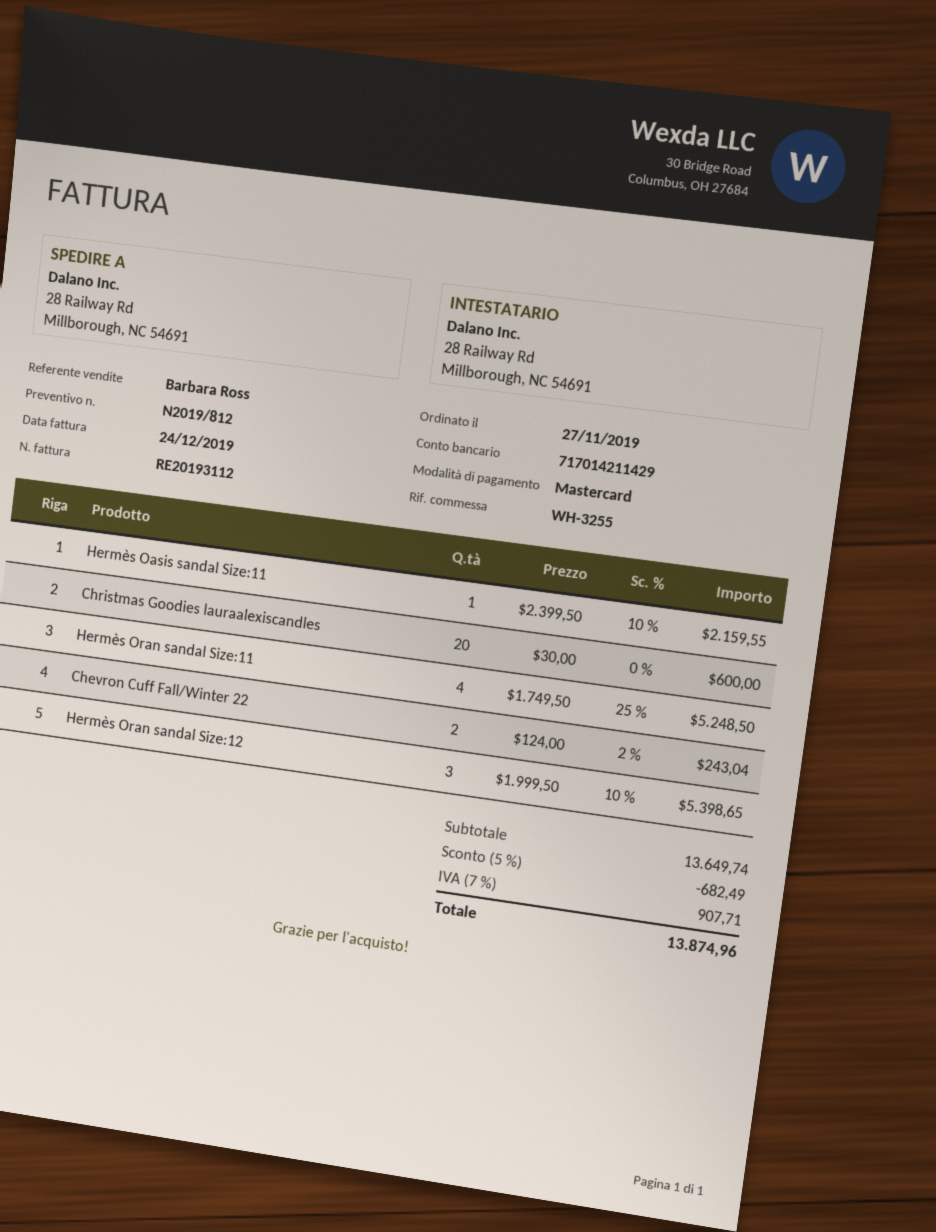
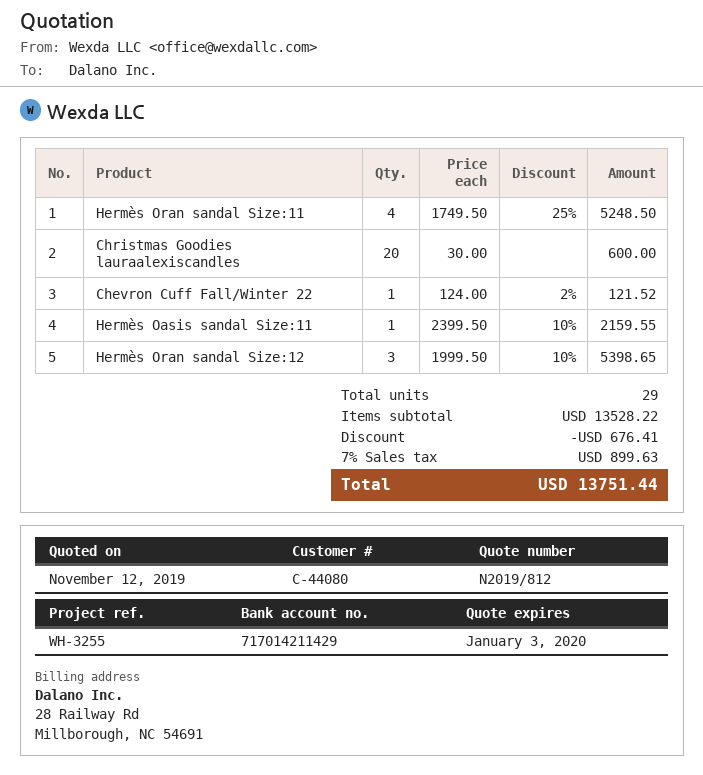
Chevron Cuff Fall/Winter 22: 2 x 124.00 - 2% = 243.04 -> 1 x 124.00 - 2% = 121.52
subtotal: 13649.74 -> 13528.22
discount: 682.49 -> 676.41
tax: 7% = 907.71 -> 7% = 899.63
total: 13874.96 -> 13751.44

